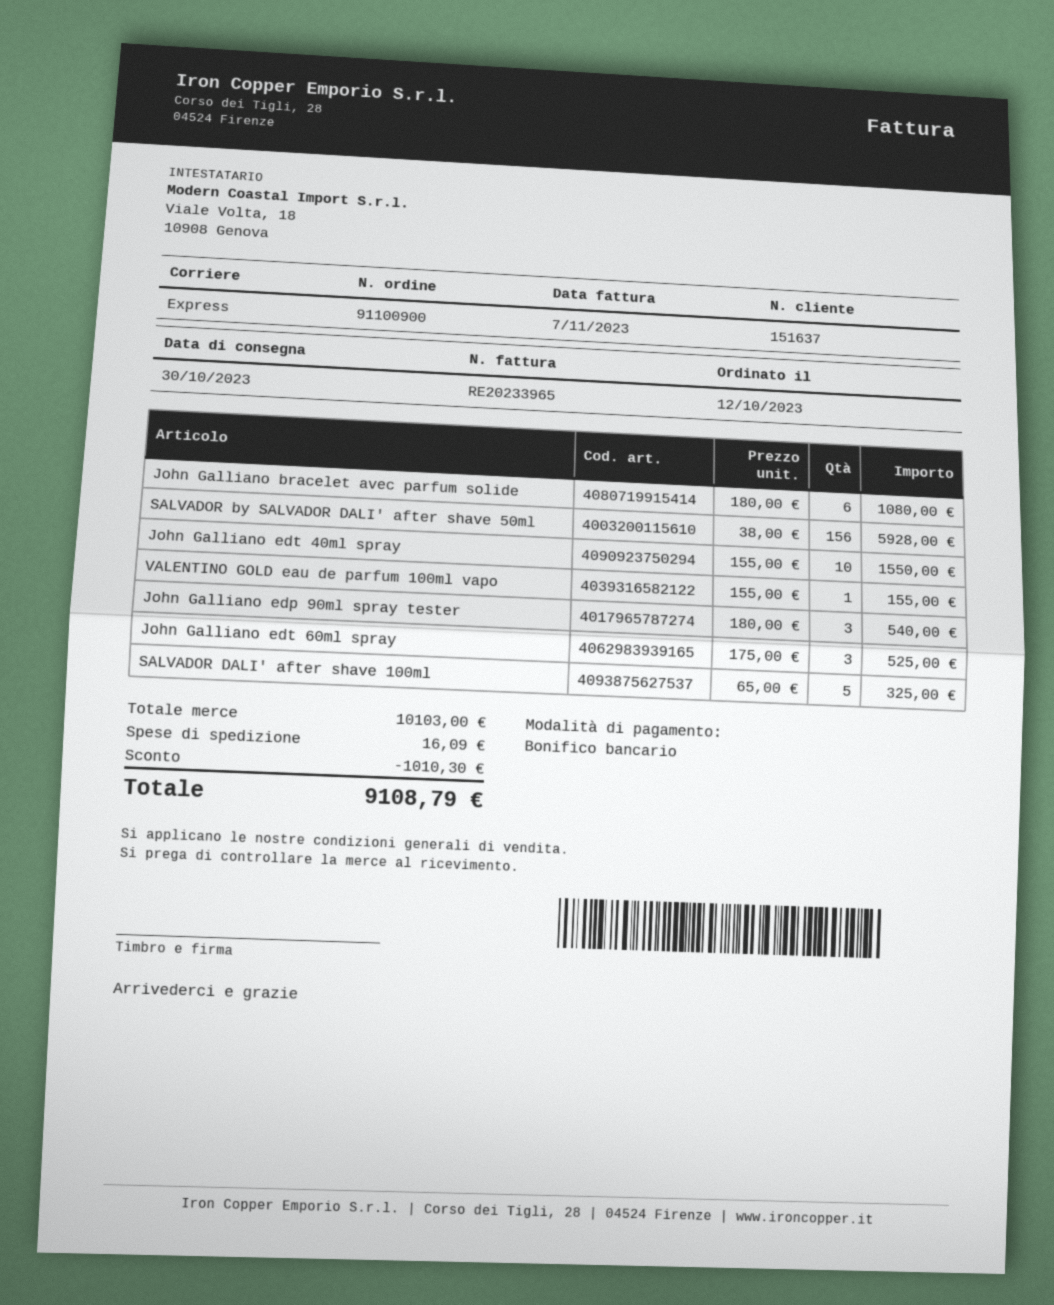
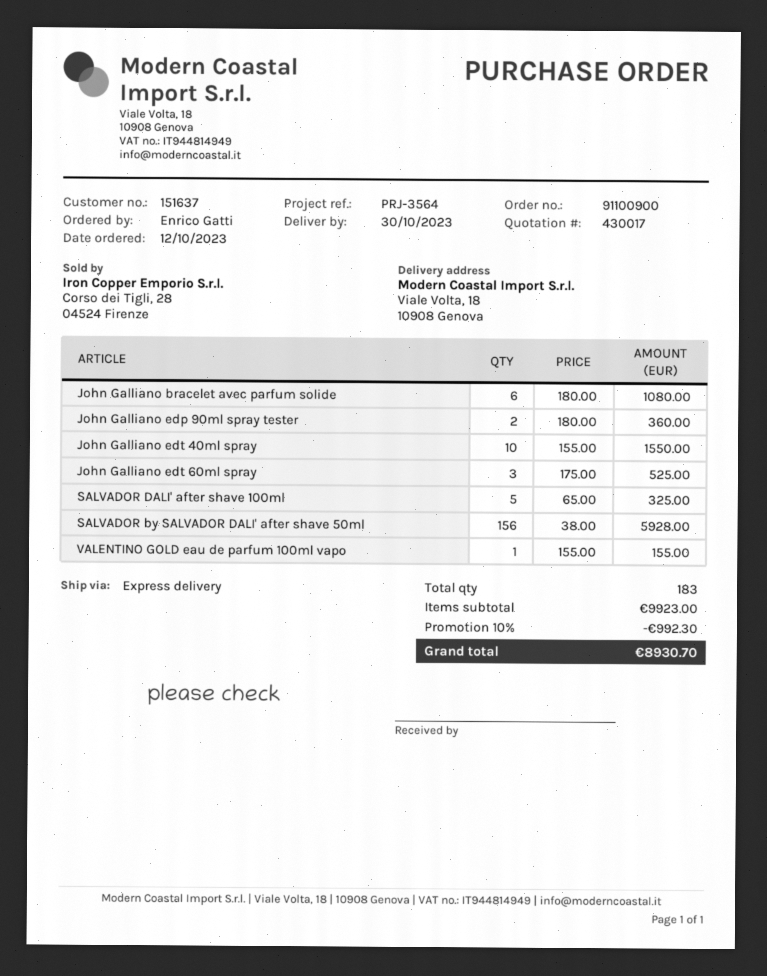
John Galliano edp 90ml spray tester: 3 x 180.00 = 540.00 -> 2 x 180.00 = 360.00
subtotal: 10103.00 -> 9923.00
discount: 1010.30 -> 992.30
shipping: 16.09 -> none
total: 9108.79 -> 8930.70

